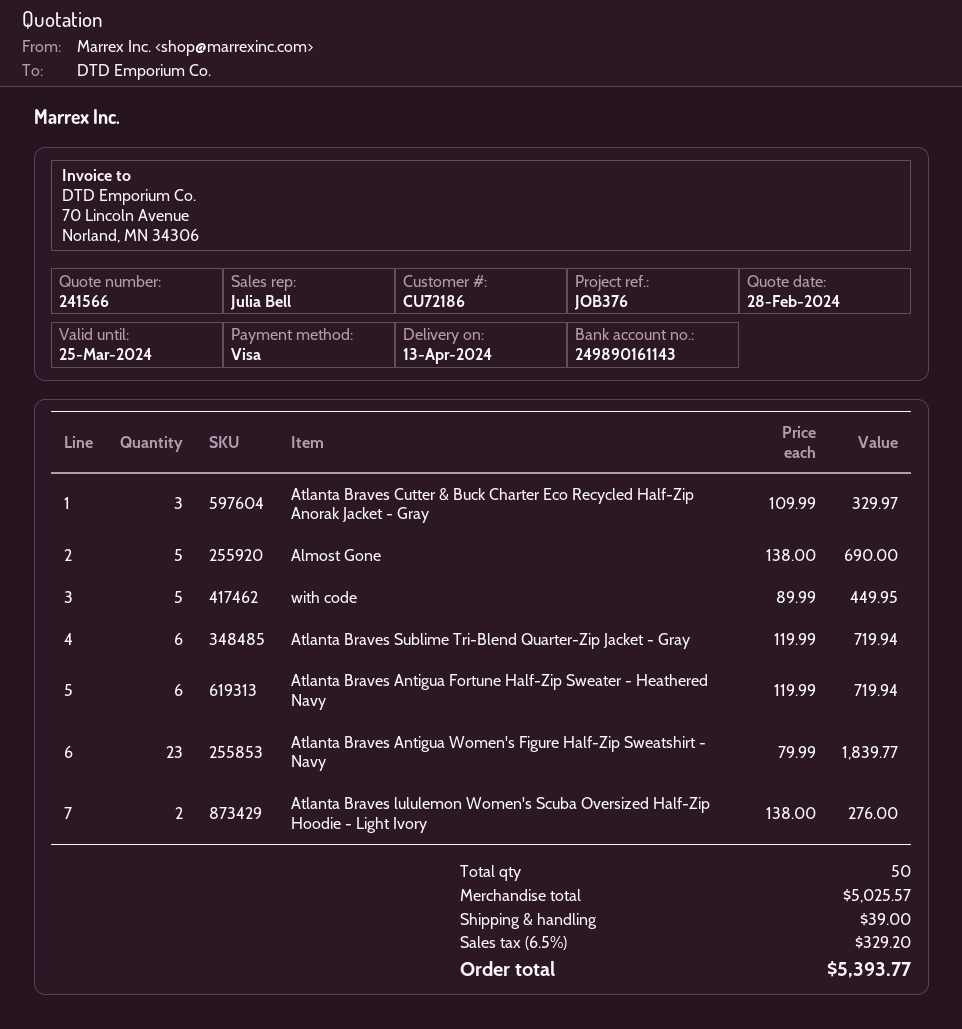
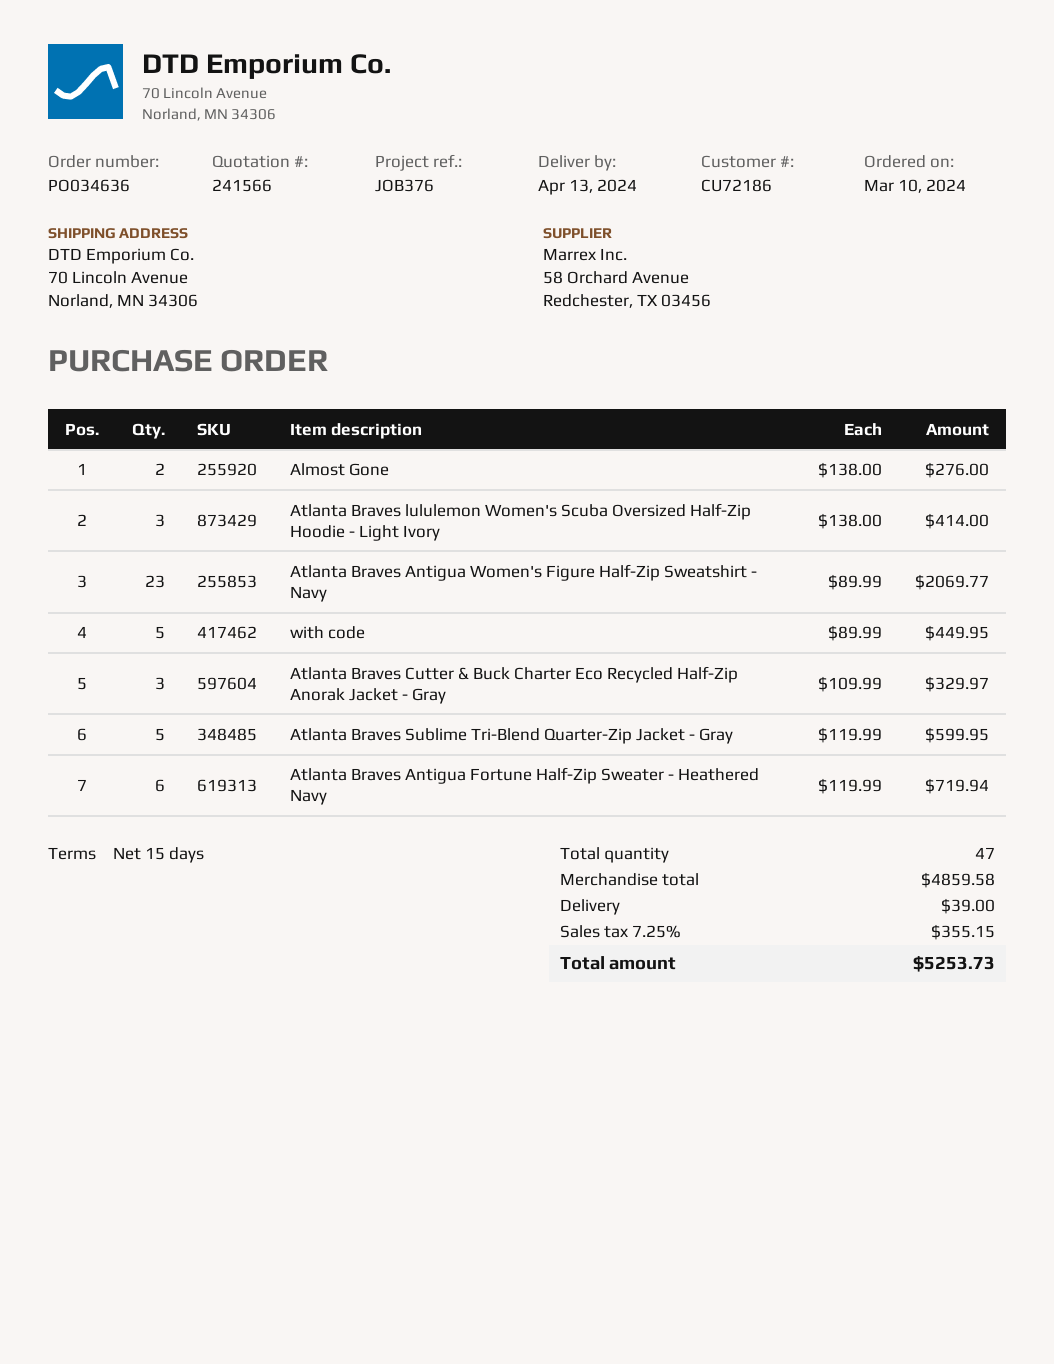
Almost Gone: 5 x 138.00 = 690.00 -> 2 x 138.00 = 276.00
Atlanta Braves Sublime Tri-Blend Quarter-Zip Jacket - Gray: 6 x 119.99 = 719.94 -> 5 x 119.99 = 599.95
Atlanta Braves Antigua Women's Figure Half-Zip Sweatshirt - Navy: 23 x 79.99 = 1839.77 -> 23 x 89.99 = 2069.77
Atlanta Braves lululemon Women's Scuba Oversized Half-Zip Hoodie - Light Ivory: 2 x 138.00 = 276.00 -> 3 x 138.00 = 414.00
total quantity: 50 -> 47
subtotal: 5025.57 -> 4859.58
tax: 6.5% = 329.20 -> 7.25% = 355.15
total: 5393.77 -> 5253.73

